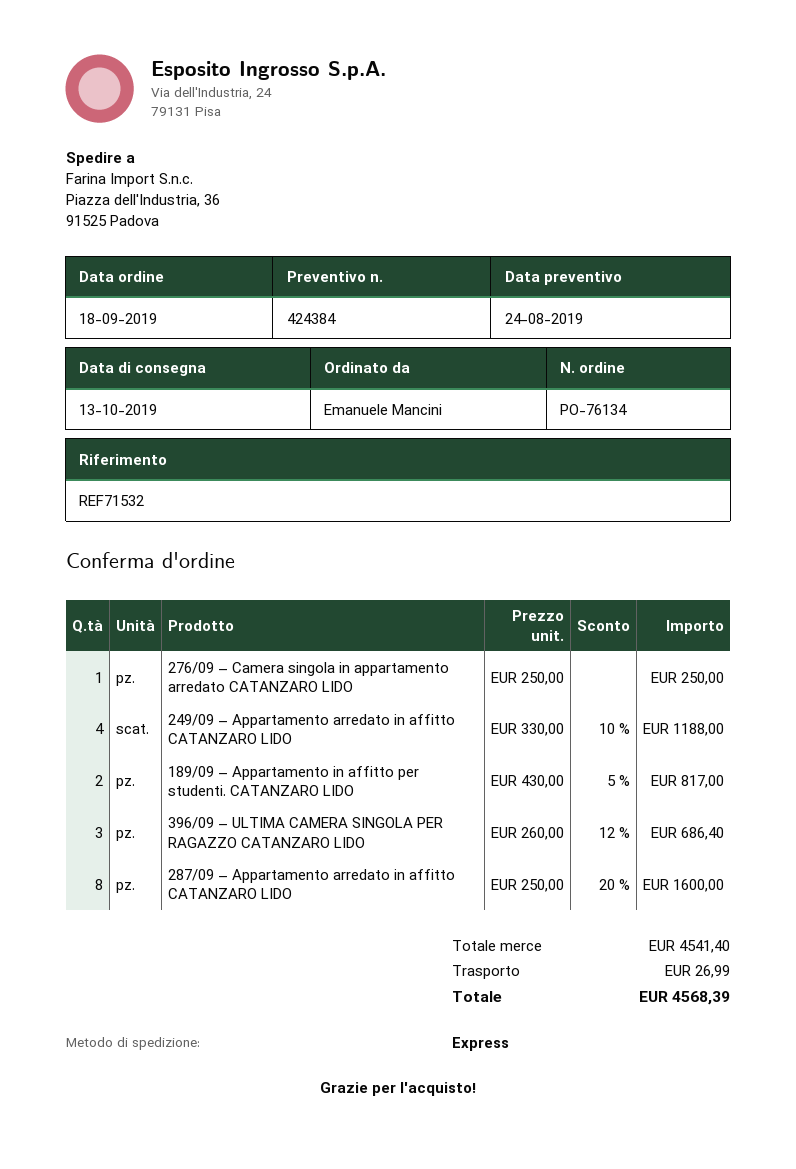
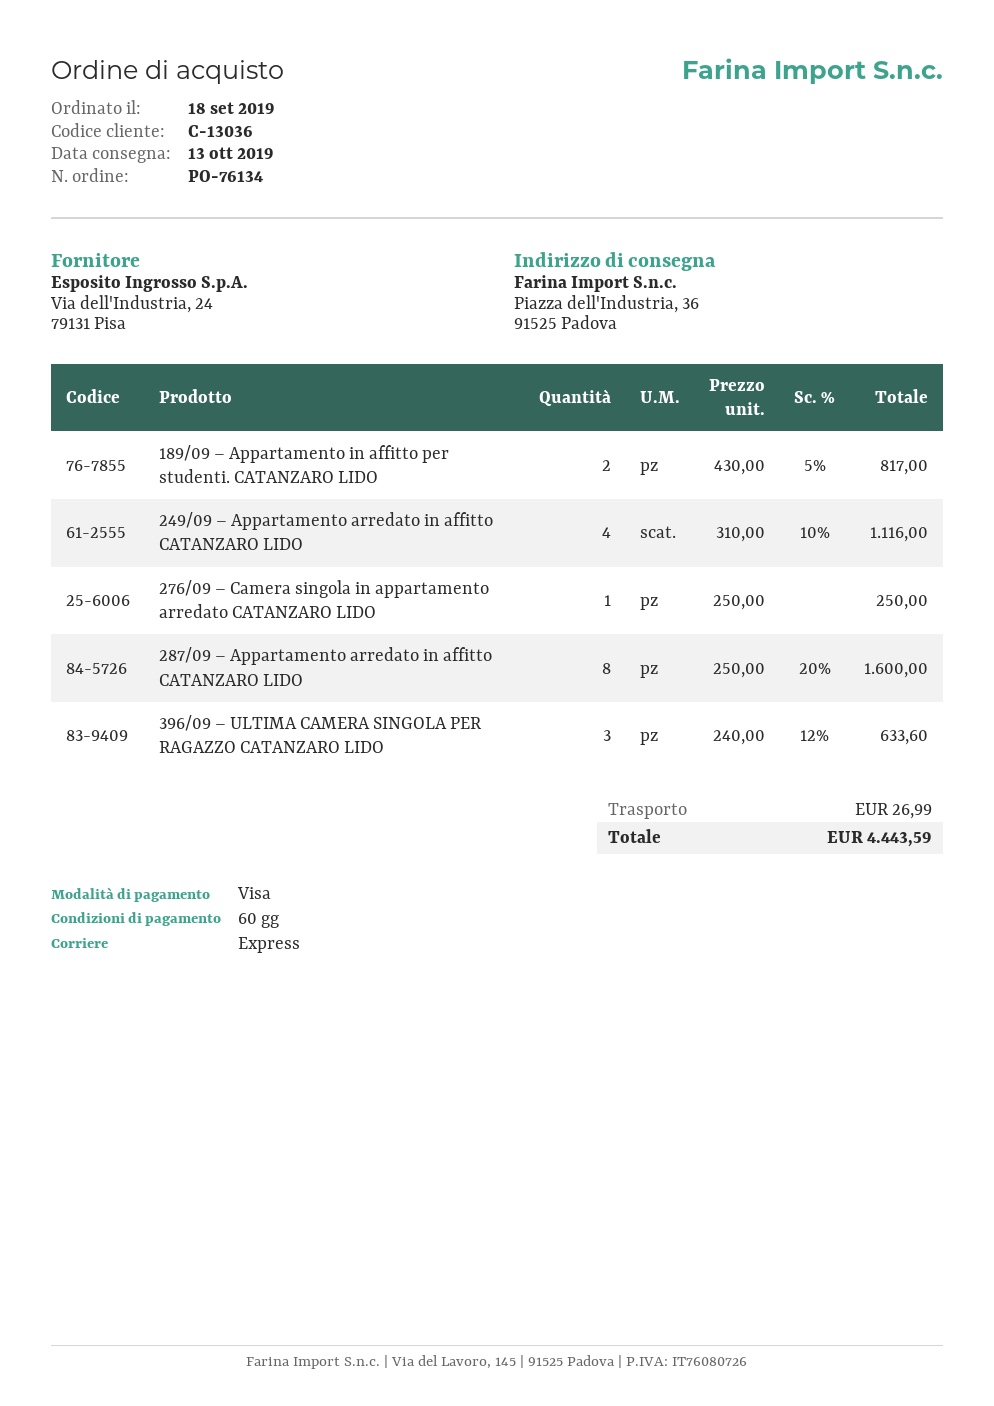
249/09 – Appartamento arredato in affitto CATANZARO LIDO: 4 x 330.00 - 10% = 1188.00 -> 4 x 310.00 - 10% = 1116.00
396/09 – ULTIMA CAMERA SINGOLA PER RAGAZZO CATANZARO LIDO: 3 x 260.00 - 12% = 686.40 -> 3 x 240.00 - 12% = 633.60
total: 4568.39 -> 4443.59

